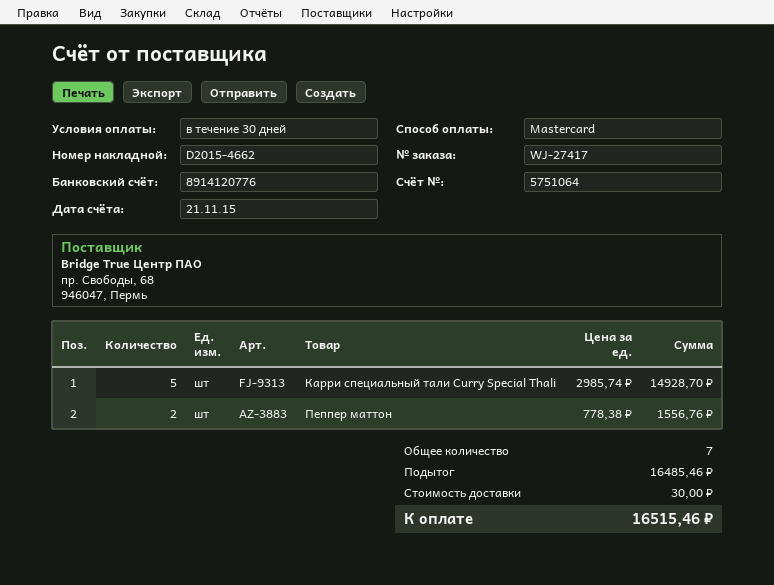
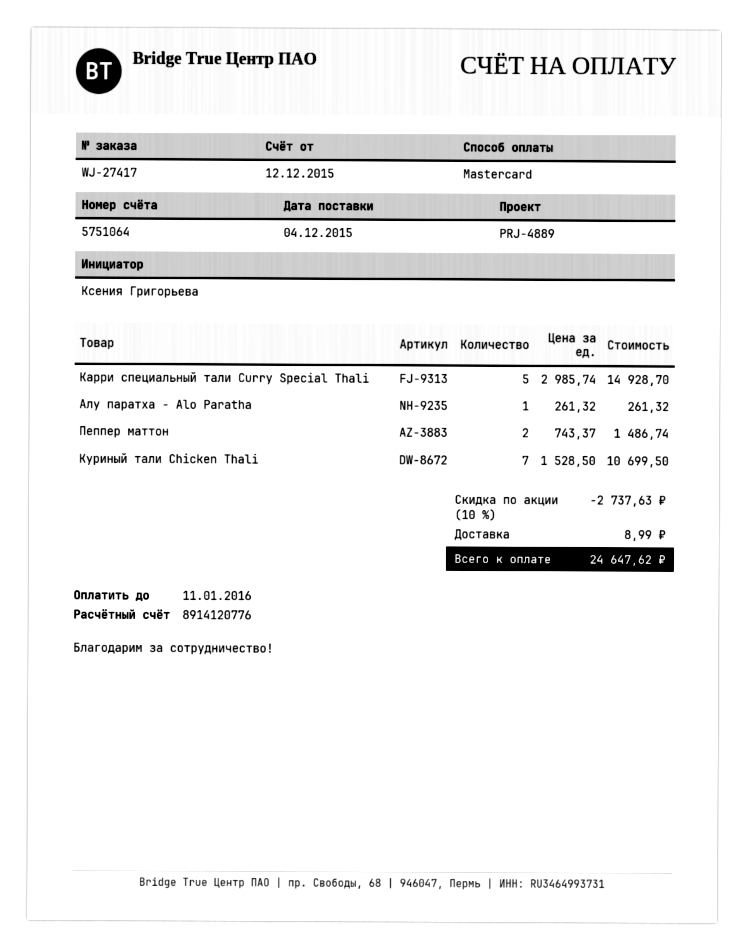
invoice date: 2015-11-21 -> 2015-12-12
Пеппер маттон: 2 x 778.38 = 1556.76 -> 2 x 743.37 = 1486.74
Алу паратха - Alo Paratha: none -> 1 x 261.32 = 261.32
Куриный тали Chicken Thali: none -> 7 x 1528.50 = 10699.50
discount: none -> 10% = 2737.63
shipping: 30.00 -> 8.99
total: 16515.46 -> 24647.62

